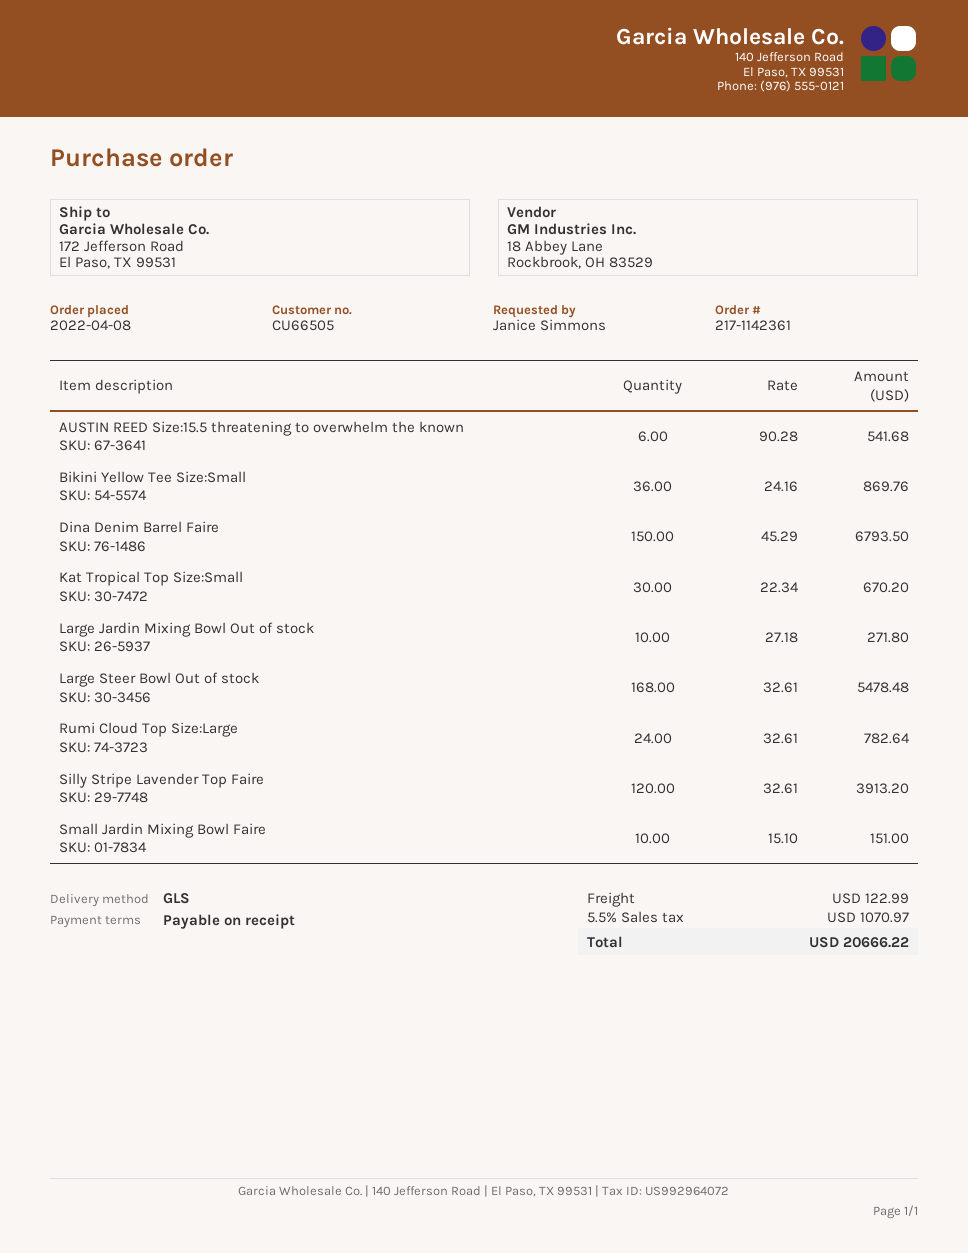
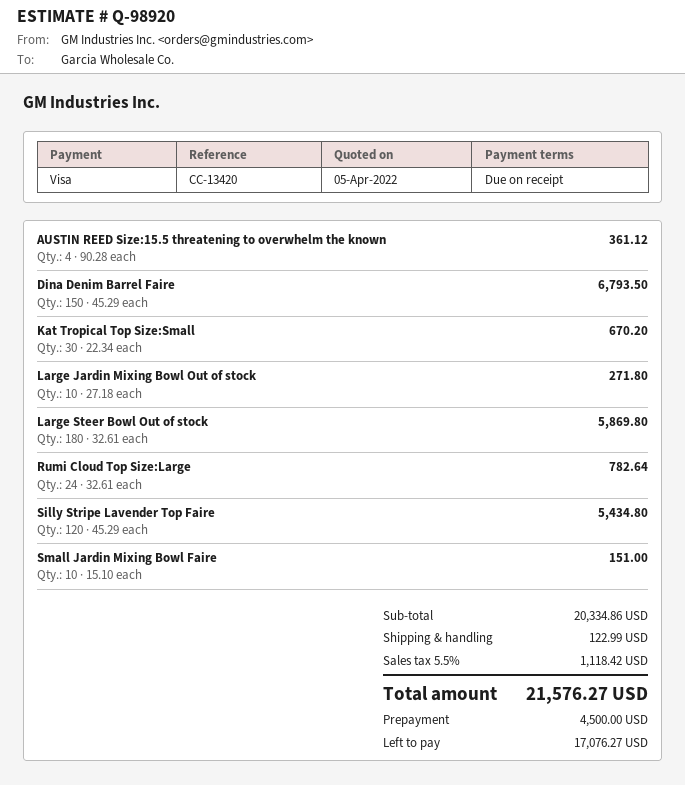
AUSTIN REED Size:15.5 threatening to overwhelm the known: 6 x 90.28 = 541.68 -> 4 x 90.28 = 361.12
Bikini Yellow Tee Size:Small: 36 x 24.16 = 869.76 -> none
Large Steer Bowl Out of stock: 168 x 32.61 = 5478.48 -> 180 x 32.61 = 5869.80
Silly Stripe Lavender Top Faire: 120 x 32.61 = 3913.20 -> 120 x 45.29 = 5434.80
tax: 5.5% = 1070.97 -> 5.5% = 1118.42
total: 20666.22 -> 21576.27

